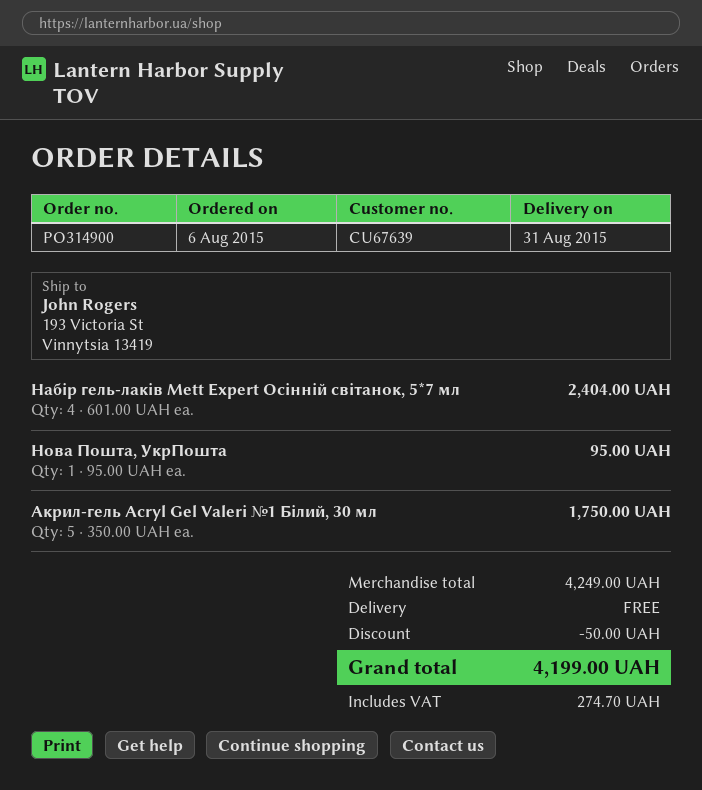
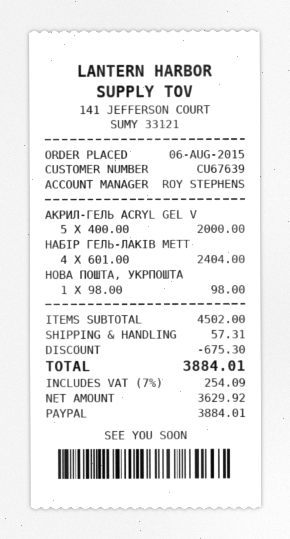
Нова Пошта, УкрПошта: 1 x 95.00 = 95.00 -> 1 x 98.00 = 98.00
Акрил-гель Acryl Gel Valeri №1 Білий, 30 мл: 5 x 350.00 = 1750.00 -> 5 x 400.00 = 2000.00
subtotal: 4249.00 -> 4502.00
discount: 50.00 -> 675.30
shipping: 0.00 -> 57.31
tax: 274.70 -> 254.09
total: 4199.00 -> 3884.01

